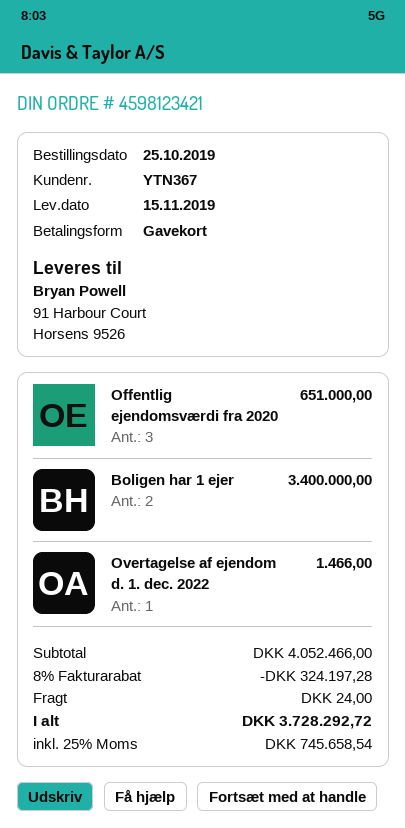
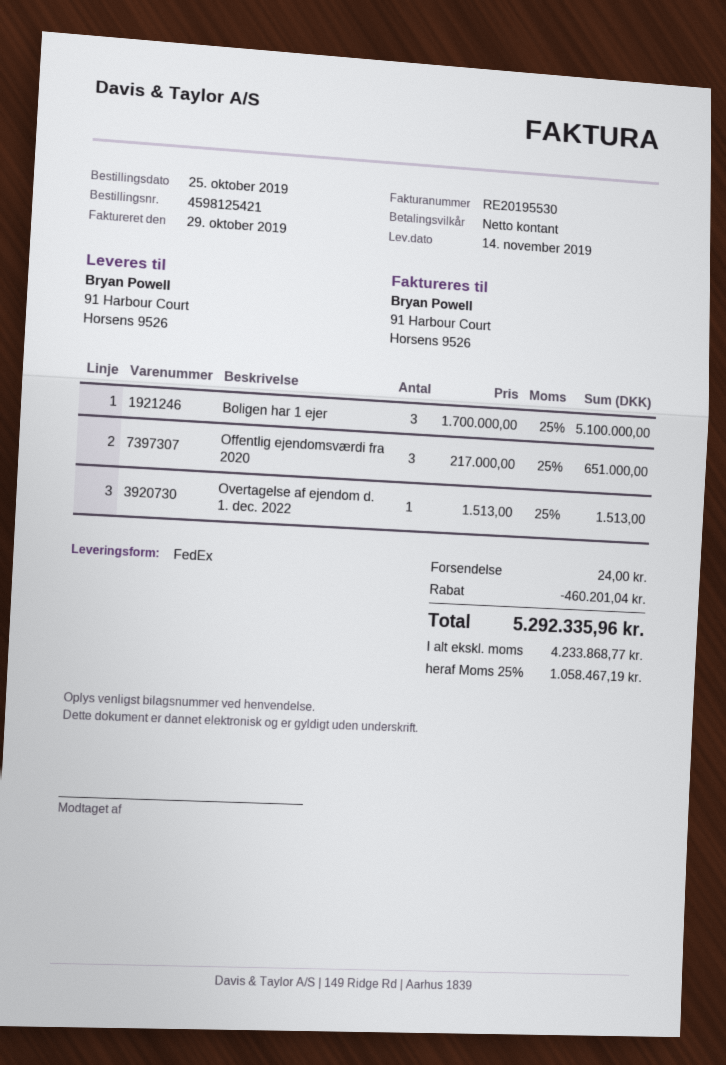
order number: 4598123421 -> 4598125421
delivery date: 2019-11-15 -> 2019-11-14
Boligen har 1 ejer: 2 for 3400000.00 -> 3 for 5100000.00
Overtagelse af ejendom d. 1. dec. 2022: 1 for 1466.00 -> 1 for 1513.00
discount: 324197.28 -> 460201.04
tax: 25% = 745658.54 -> 25% = 1058467.19
total: 3728292.72 -> 5292335.96

